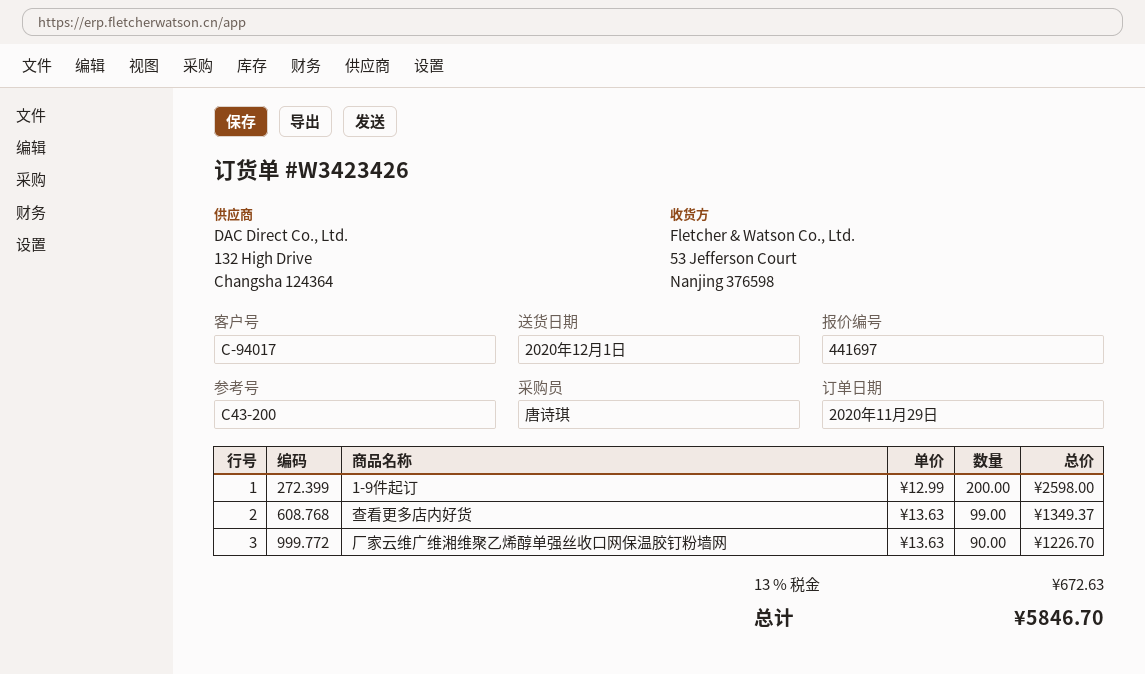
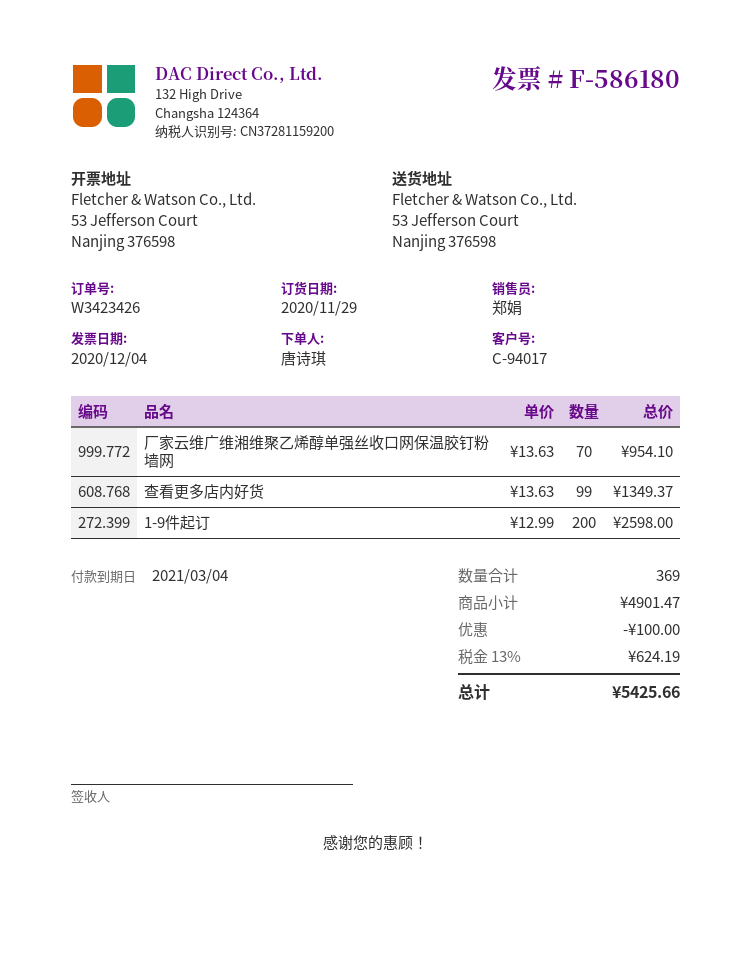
厂家云维广维湘维聚乙烯醇单强丝收口网保温胶钉粉墙网: 90 x 13.63 = 1226.70 -> 70 x 13.63 = 954.10
discount: none -> 100.00
tax: 13% = 672.63 -> 13% = 624.19
total: 5846.70 -> 5425.66

